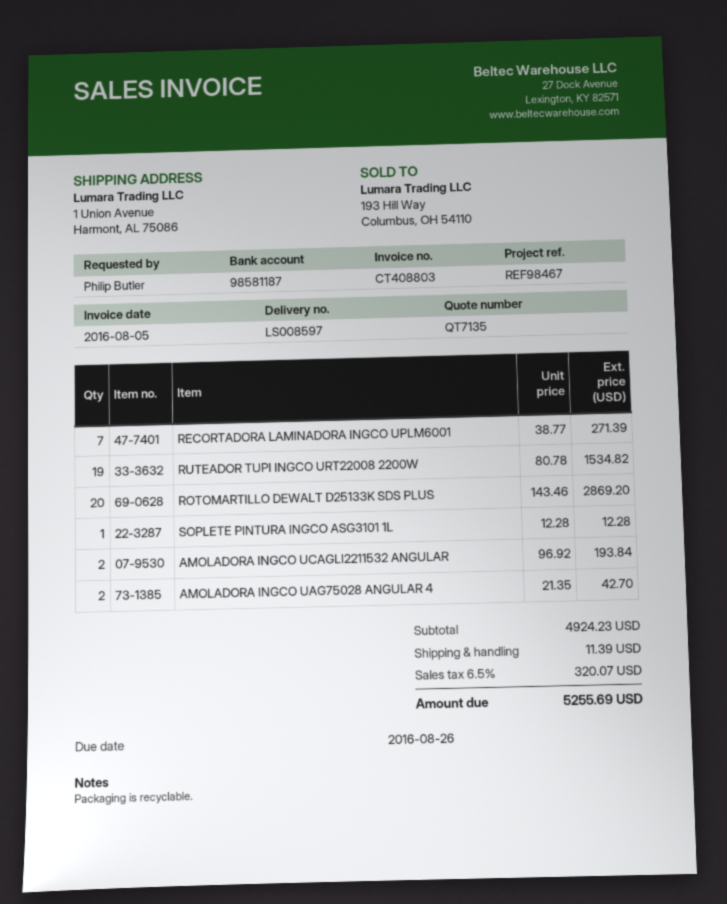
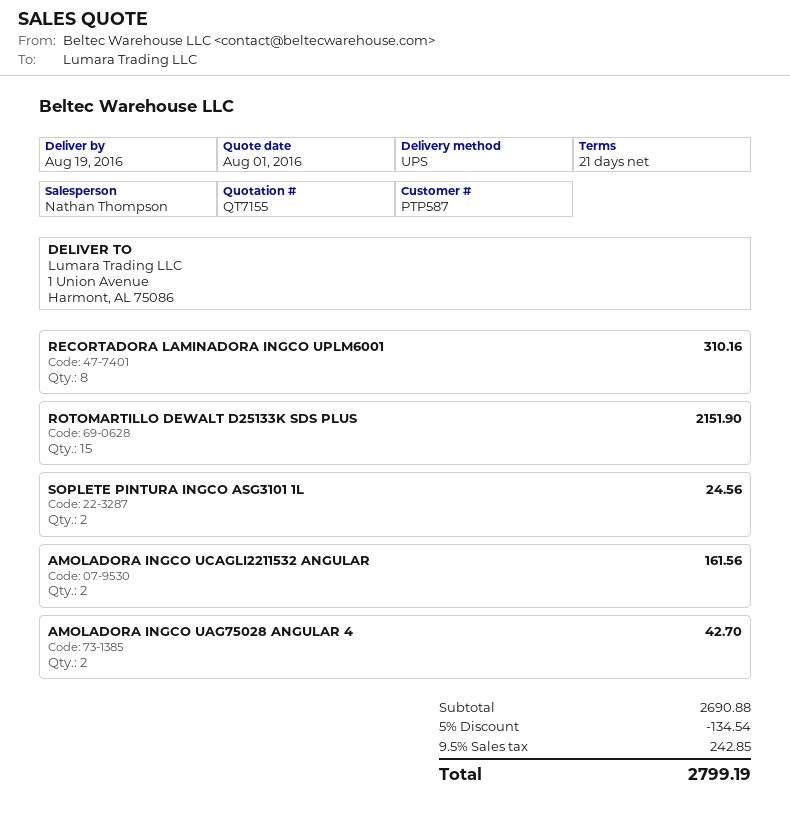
quote number: QT7135 -> QT7155
RECORTADORA LAMINADORA INGCO UPLM6001: 7 for 271.39 -> 8 for 310.16
RUTEADOR TUPI INGCO URT22008 2200W: 19 for 1534.82 -> none
ROTOMARTILLO DEWALT D25133K SDS PLUS: 20 for 2869.20 -> 15 for 2151.90
SOPLETE PINTURA INGCO ASG3101 1L: 1 for 12.28 -> 2 for 24.56
AMOLADORA INGCO UCAGLI2211532 ANGULAR: 2 for 193.84 -> 2 for 161.56
subtotal: 4924.23 -> 2690.88
discount: none -> 5% = 134.54
shipping: 11.39 -> none
tax: 6.5% = 320.07 -> 9.5% = 242.85
total: 5255.69 -> 2799.19

